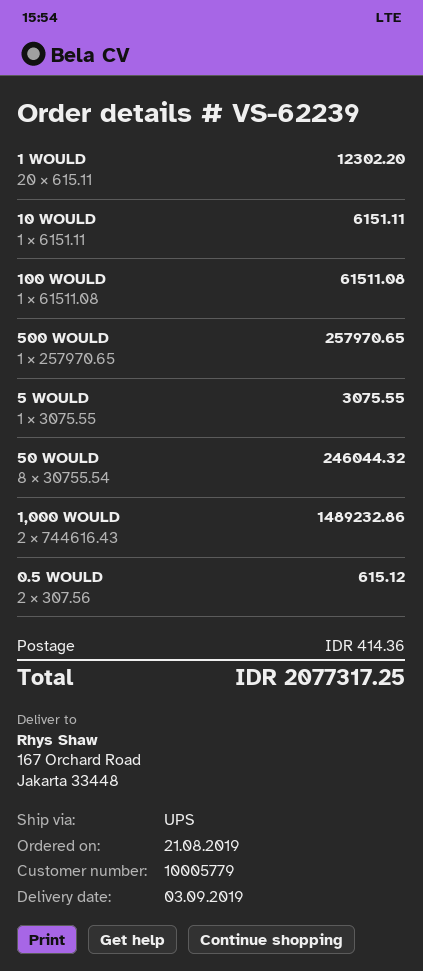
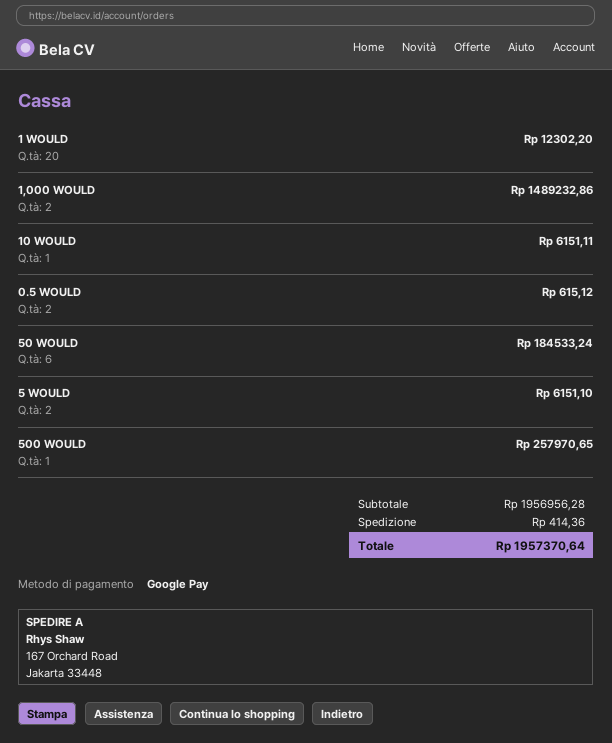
100 WOULD: 1 for 61511.08 -> none
5 WOULD: 1 for 3075.55 -> 2 for 6151.10
50 WOULD: 8 for 246044.32 -> 6 for 184533.24
total: 2077317.25 -> 1957370.64

